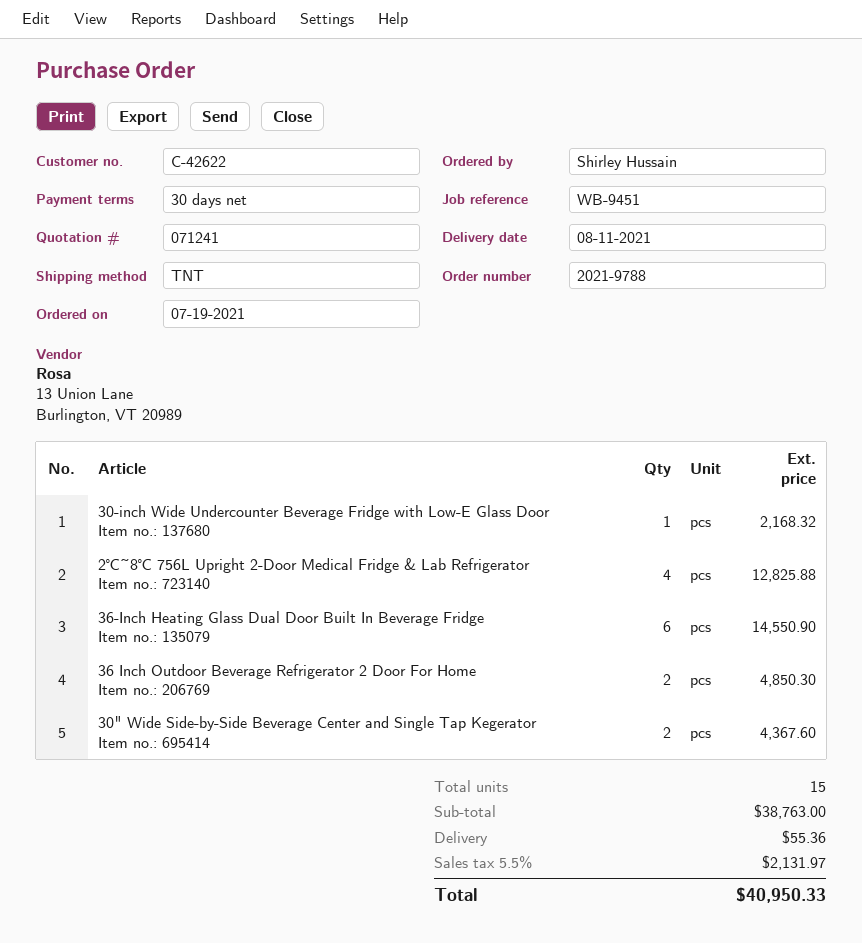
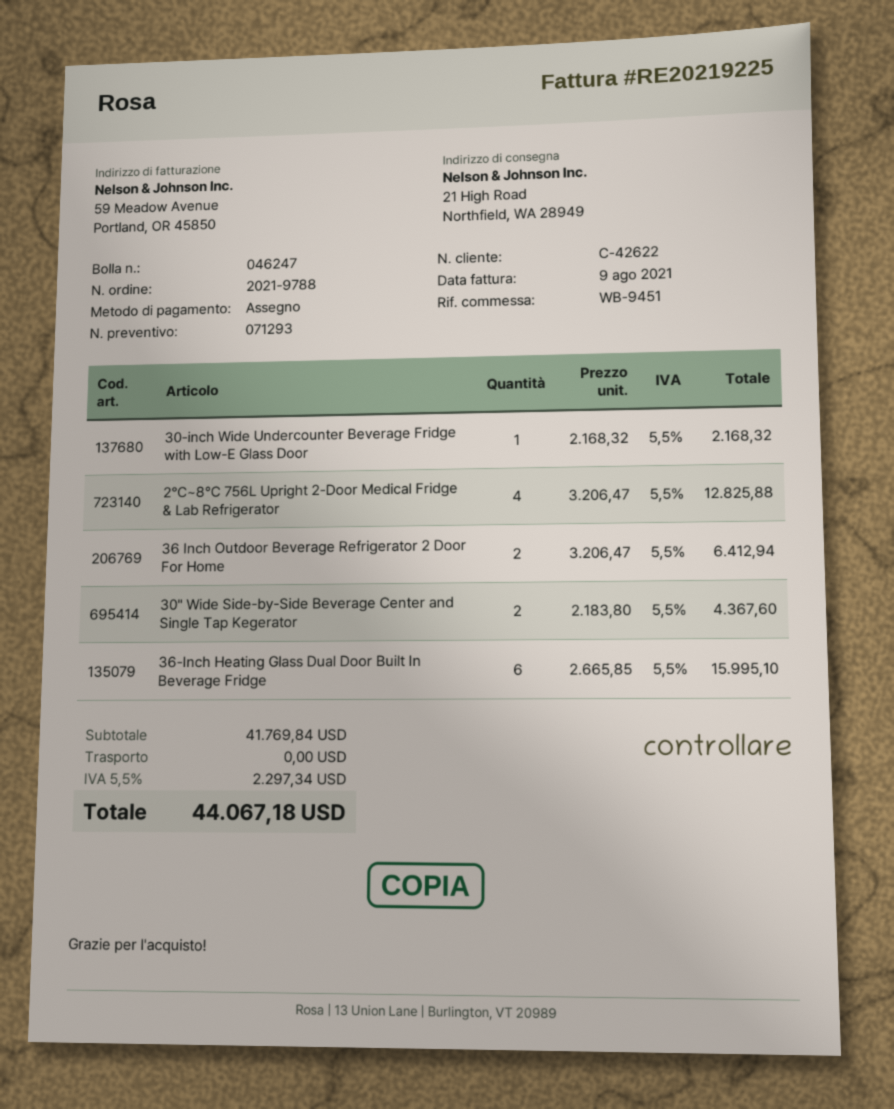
quote number: 071241 -> 071293
36-Inch Heating Glass Dual Door Built In Beverage Fridge: 6 for 14550.90 -> 6 for 15995.10
36 Inch Outdoor Beverage Refrigerator 2 Door For Home: 2 for 4850.30 -> 2 for 6412.94
subtotal: 38763.00 -> 41769.84
shipping: 55.36 -> 0.00
tax: 5.5% = 2131.97 -> 5.5% = 2297.34
total: 40950.33 -> 44067.18

